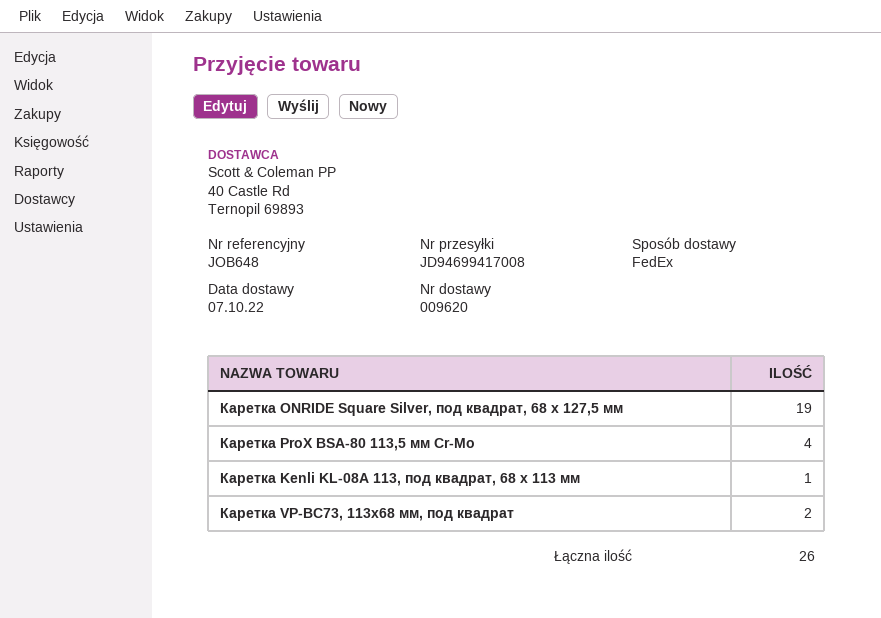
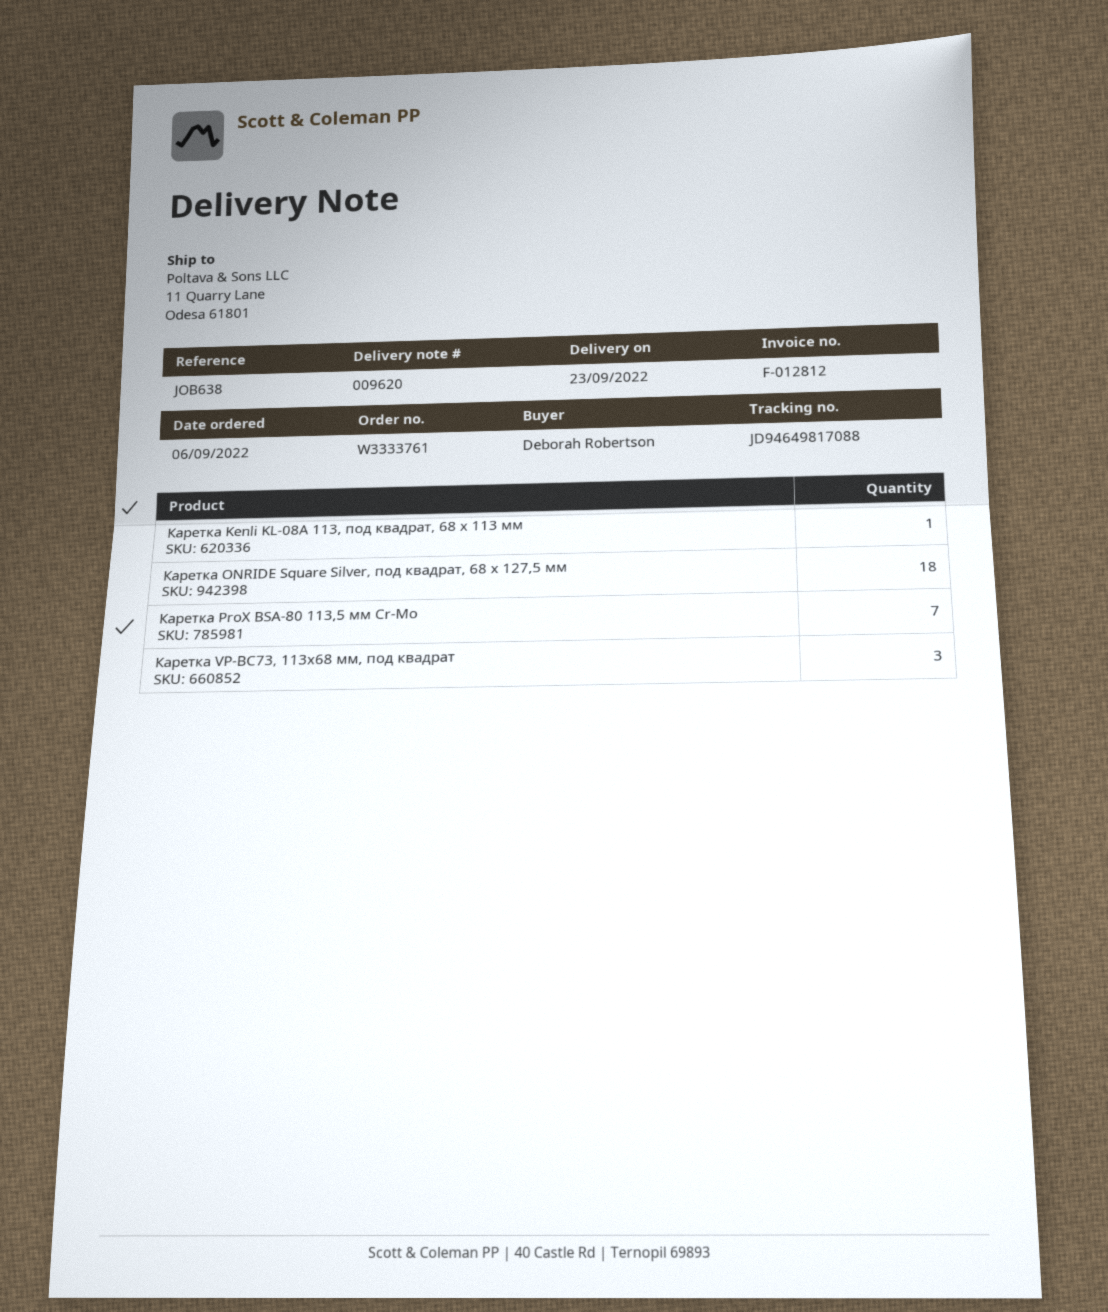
delivery date: 2022-10-07 -> 2022-09-23
reference: JOB648 -> JOB638
tracking number: JD94699417008 -> JD94649817088
Каретка ONRIDE Square Silver, под квадрат, 68 x 127,5 мм: 19 -> 18
Каретка ProX BSA-80 113,5 мм Cr-Mo: 4 -> 7
Каретка VP-BC73, 113х68 мм, под квадрат: 2 -> 3

